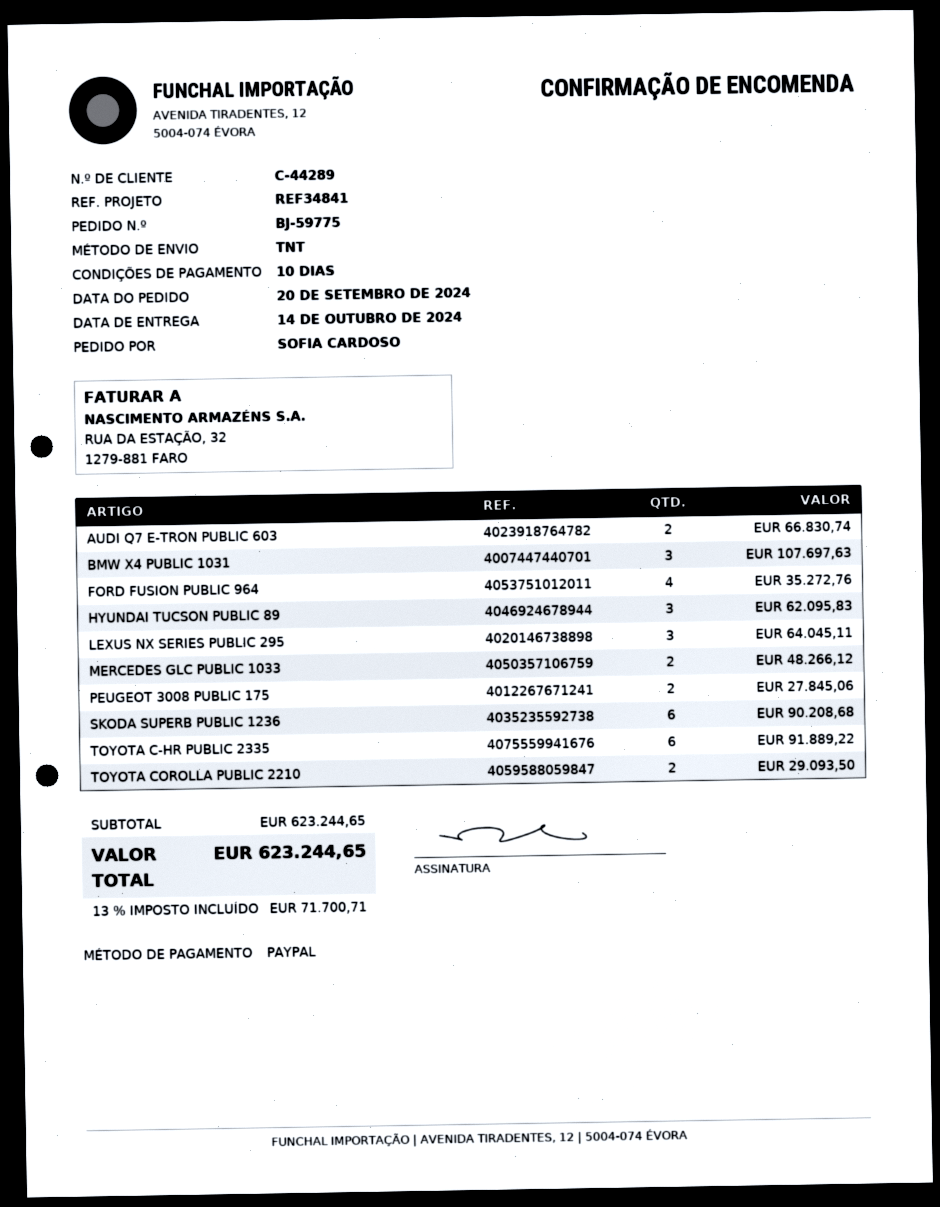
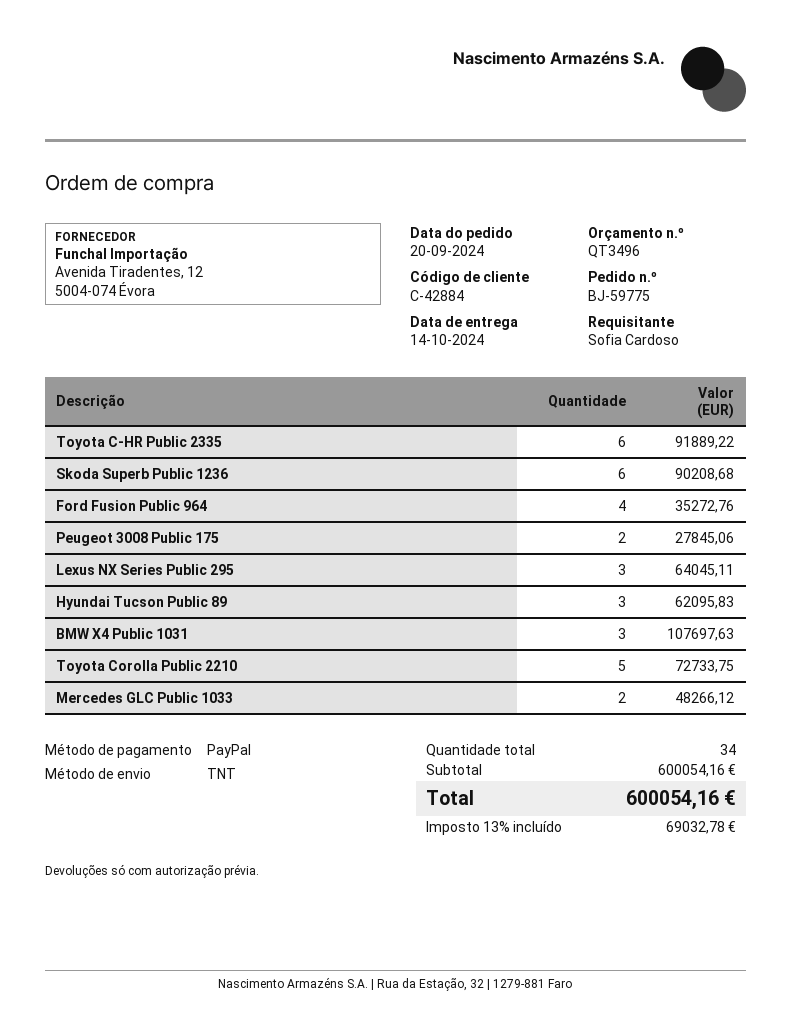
customer number: C-44289 -> C-42884
AUDI Q7 E-TRON PUBLIC 603: 2 for 66830.74 -> none
TOYOTA COROLLA PUBLIC 2210: 2 for 29093.50 -> 5 for 72733.75
subtotal: 623244.65 -> 600054.16
tax: 13% = 71700.71 -> 13% = 69032.78
total: 623244.65 -> 600054.16

